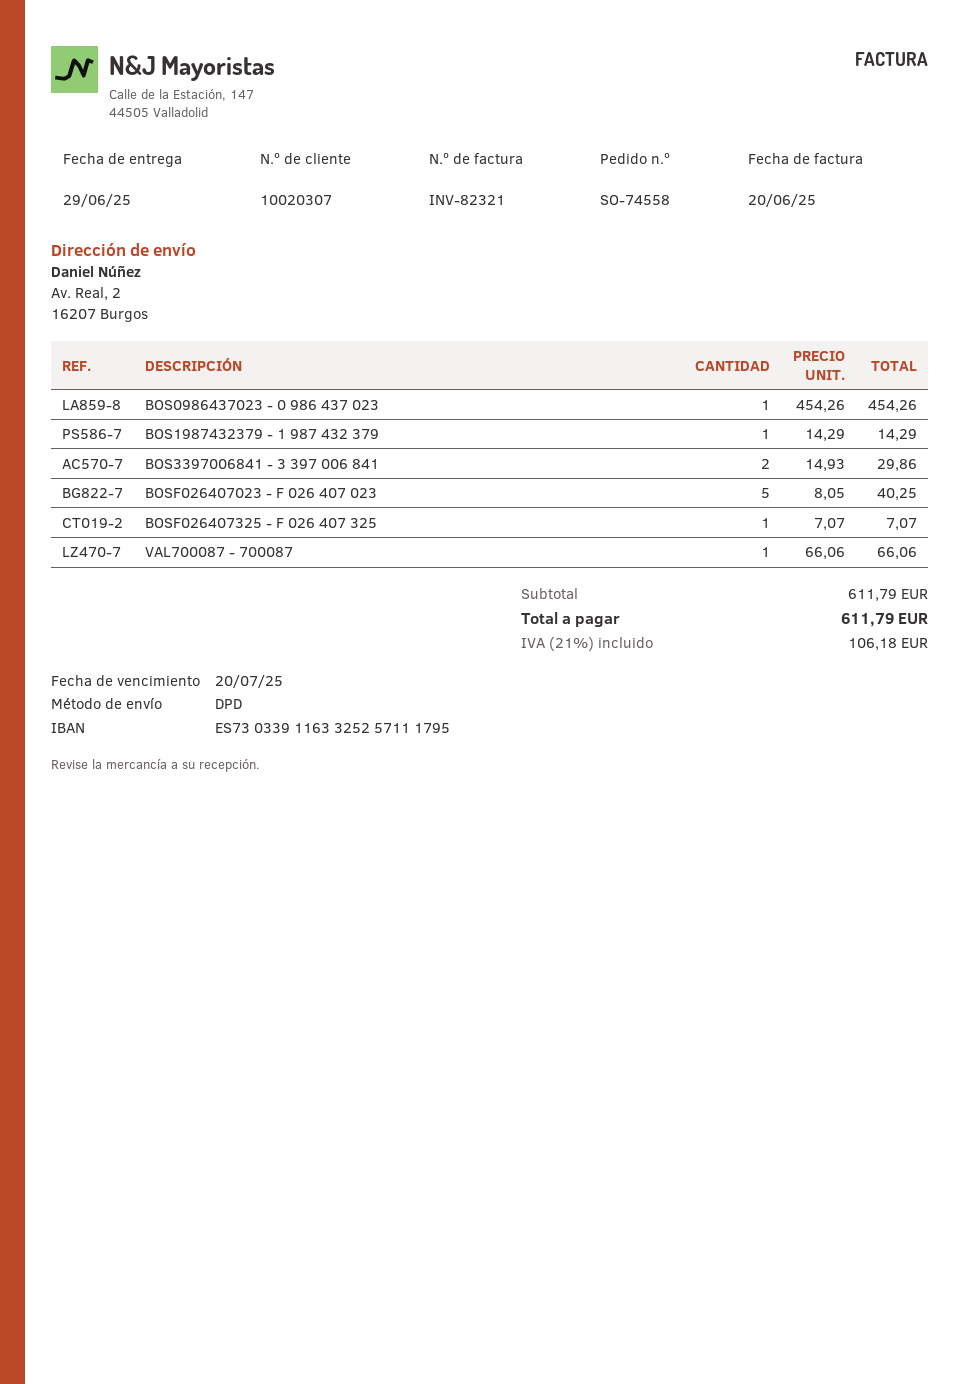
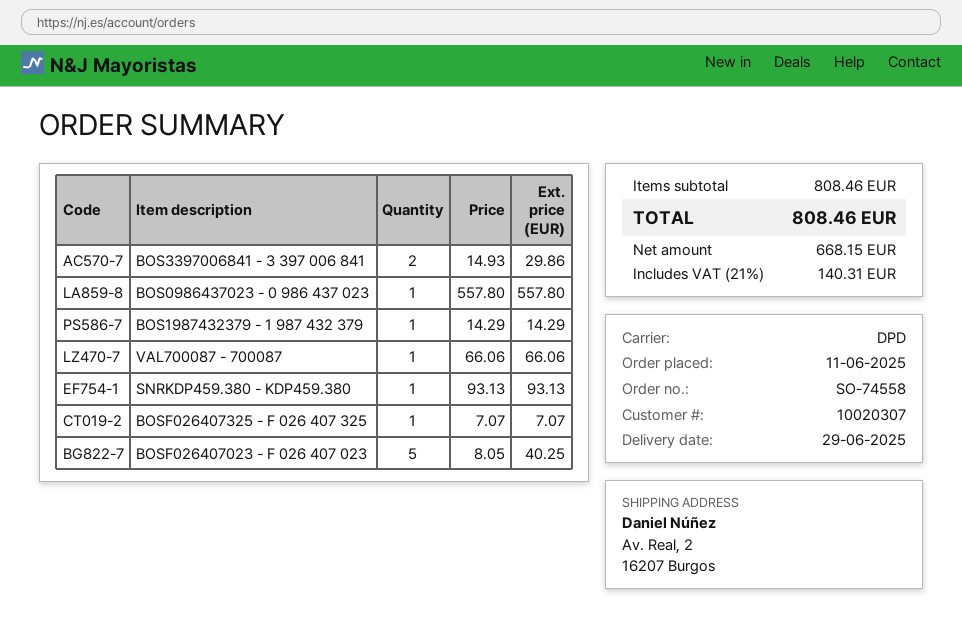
BOS0986437023 - 0 986 437 023: 1 x 454.26 = 454.26 -> 1 x 557.80 = 557.80
SNRKDP459.380 - KDP459.380: none -> 1 x 93.13 = 93.13
subtotal: 611.79 -> 808.46
tax: 21% = 106.18 -> 21% = 140.31
total: 611.79 -> 808.46

